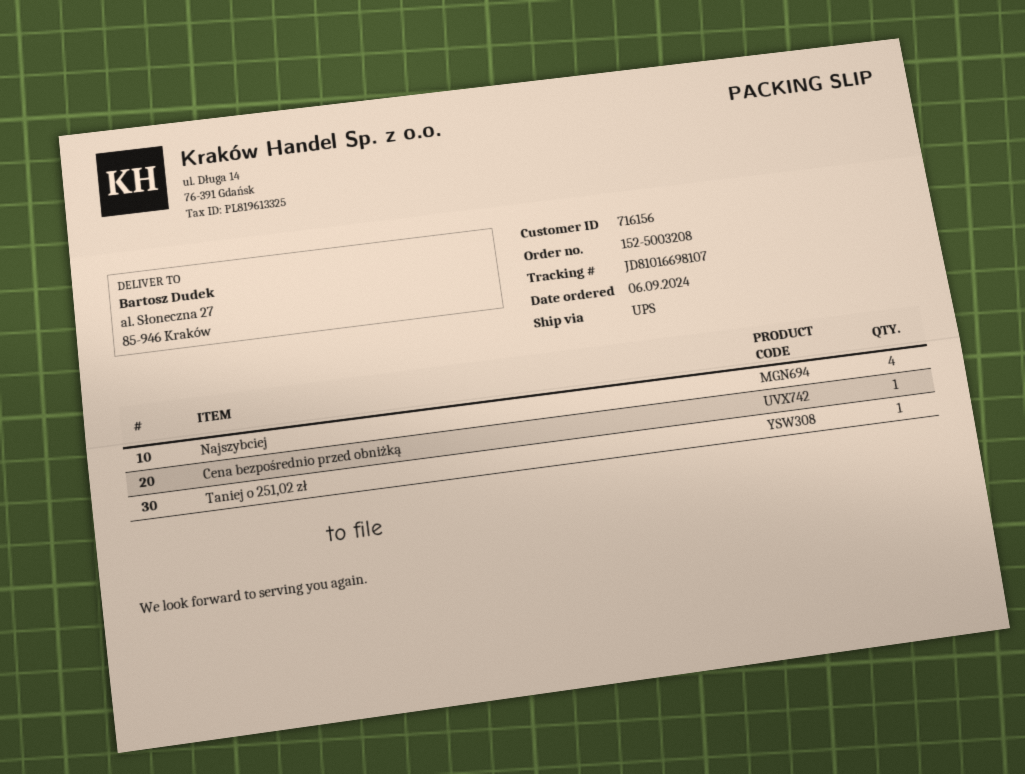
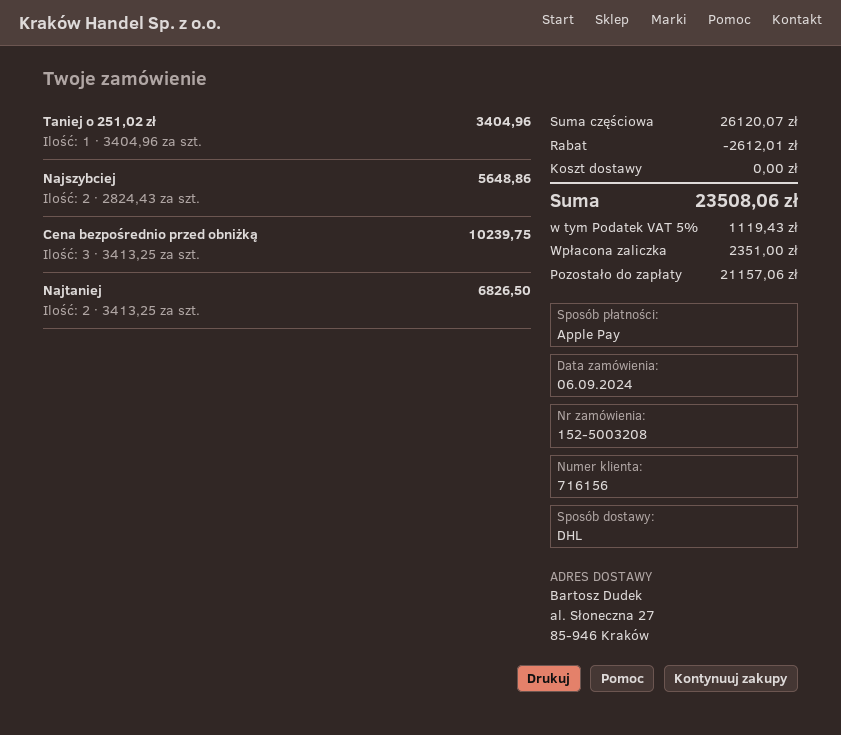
shipping method: UPS -> DHL
Najszybciej: 4 -> 2
Cena bezpośrednio przed obniżką: 1 -> 3
Najtaniej: none -> 2

